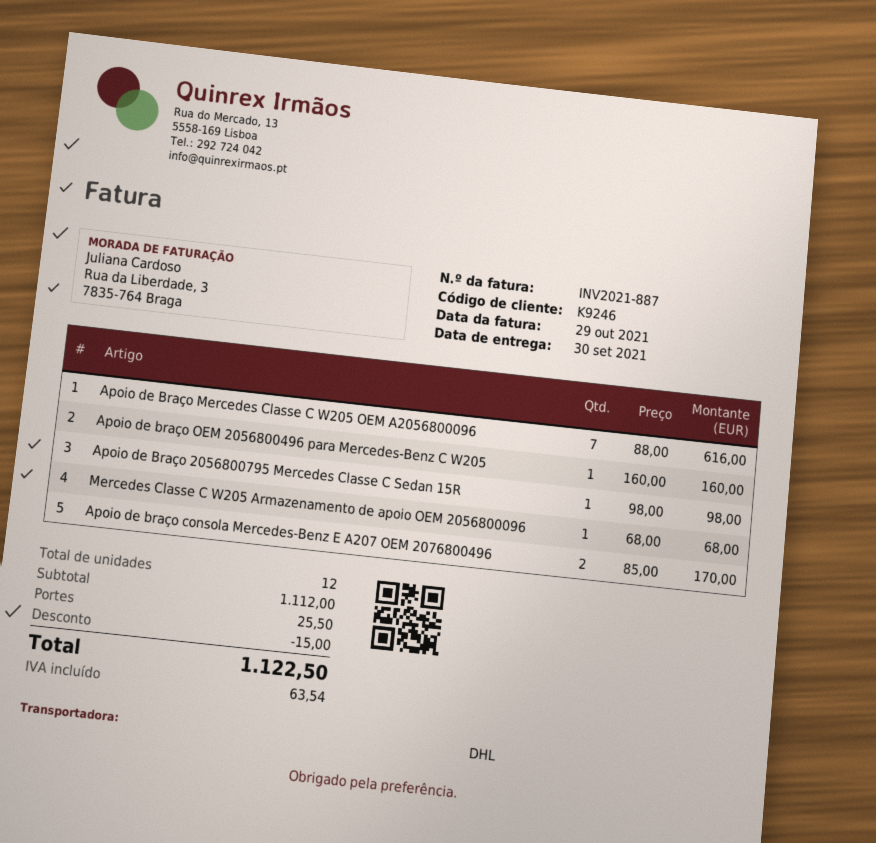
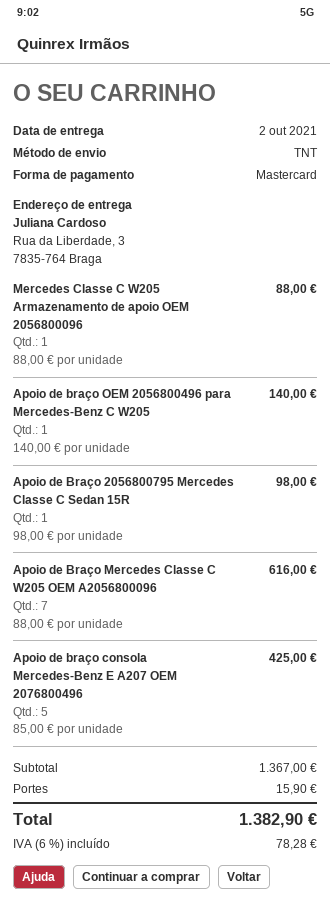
delivery date: 2021-09-30 -> 2021-10-02
shipping method: DHL -> TNT
Apoio de braço OEM 2056800496 para Mercedes-Benz C W205: 1 x 160.00 = 160.00 -> 1 x 140.00 = 140.00
Mercedes Classe C W205 Armazenamento de apoio OEM 2056800096: 1 x 68.00 = 68.00 -> 1 x 88.00 = 88.00
Apoio de braço consola Mercedes-Benz E A207 OEM 2076800496: 2 x 85.00 = 170.00 -> 5 x 85.00 = 425.00
subtotal: 1112.00 -> 1367.00
discount: 15.00 -> none
shipping: 25.50 -> 15.90
tax: 63.54 -> 78.28
total: 1122.50 -> 1382.90

